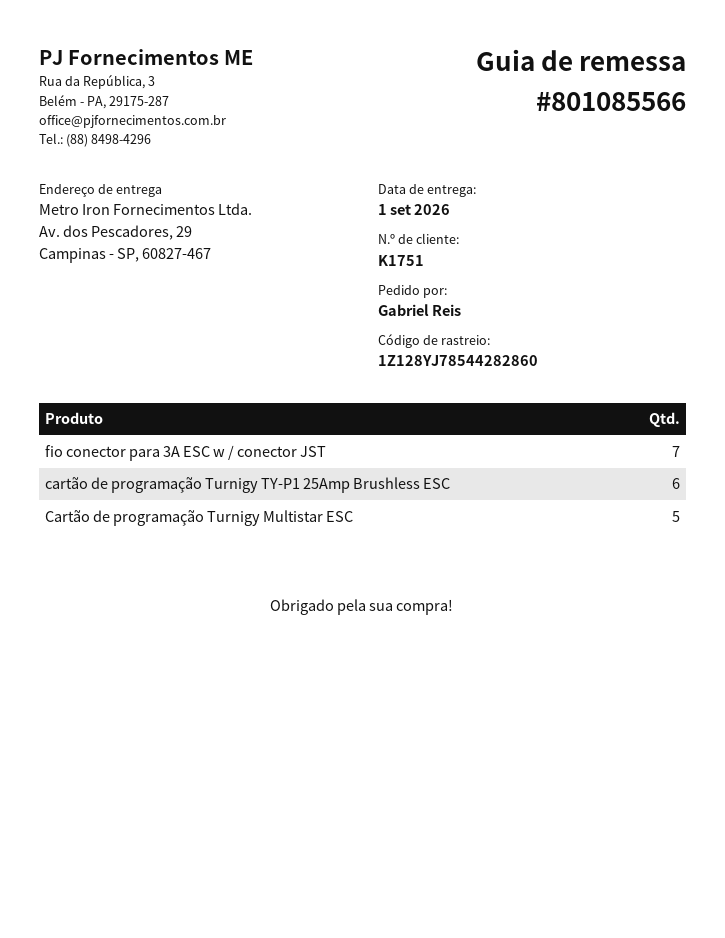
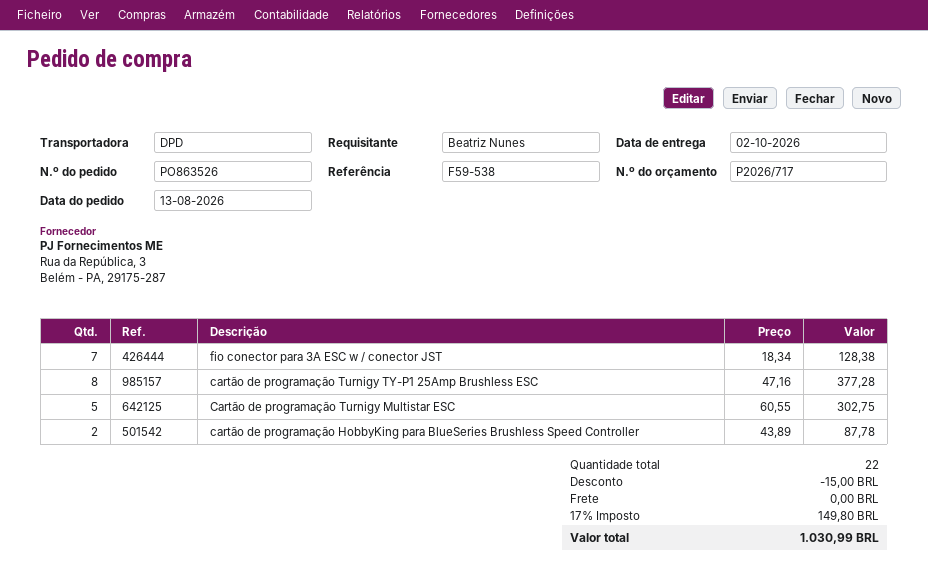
delivery date: 2026-09-01 -> 2026-10-02
ordered by: Gabriel Reis -> Beatriz Nunes
cartão de programação Turnigy TY-P1 25Amp Brushless ESC: 6 -> 8
cartão de programação HobbyKing para BlueSeries Brushless Speed Controller: none -> 2

